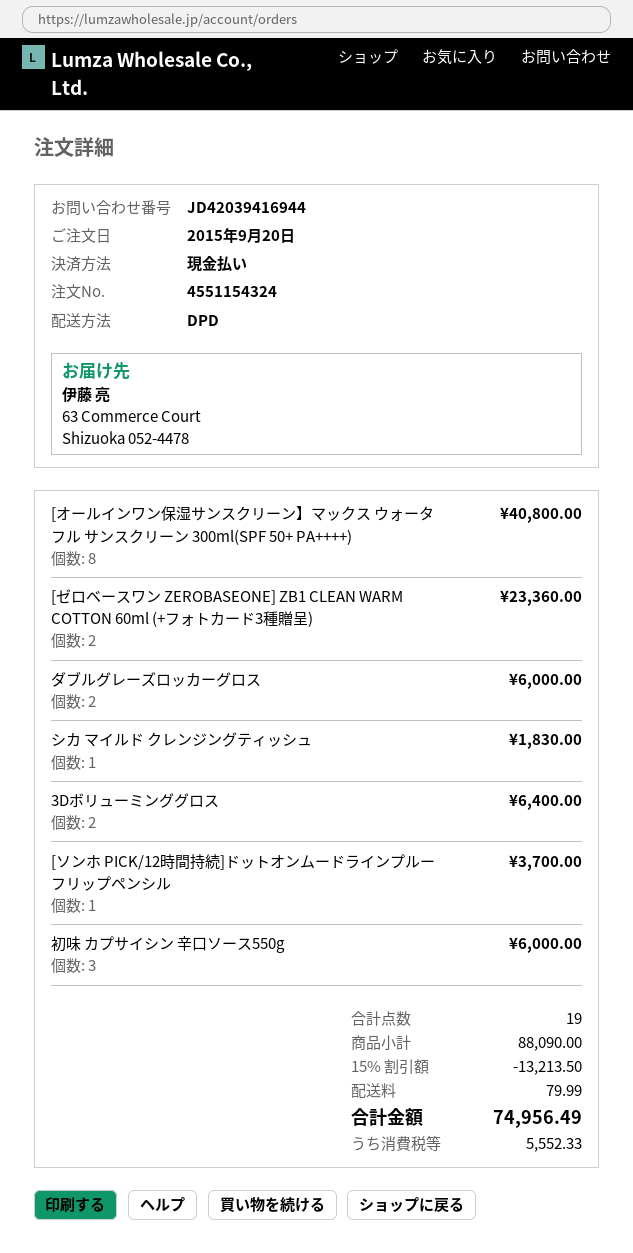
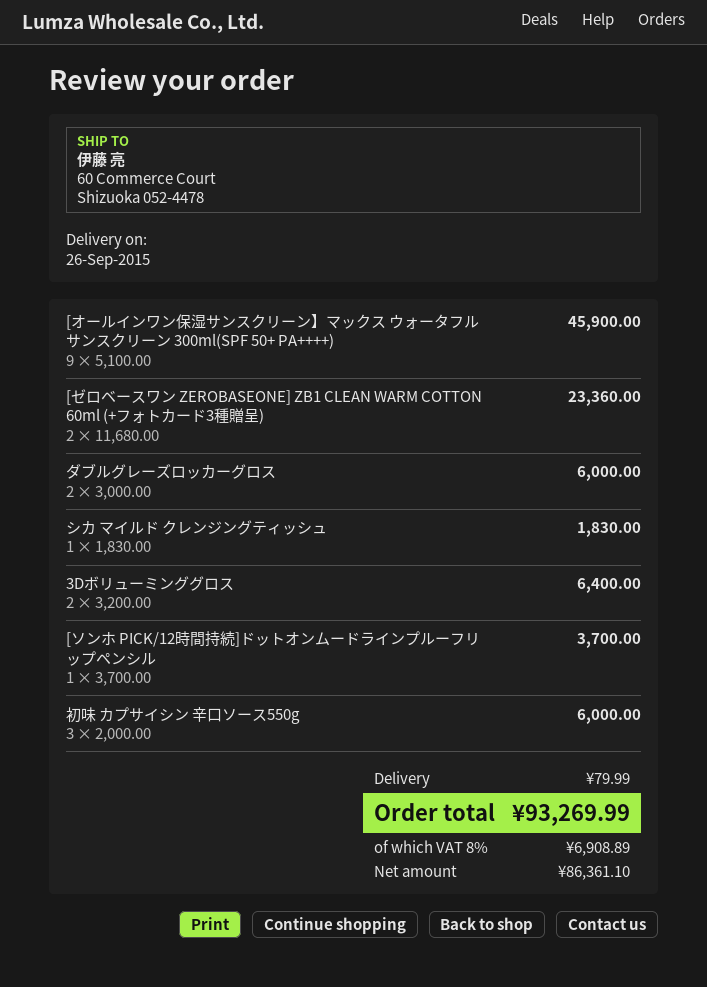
ship to: 63 Commerce Court, Shizuoka 052-4478 -> 60 Commerce Court, Shizuoka 052-4478
[オールインワン保湿サンスクリーン】マックス ウォータフル サンスクリーン 300ml(SPF 50+ PA++++): 8 for 40800.00 -> 9 for 45900.00
discount: 15% = 13213.50 -> none
tax: 5552.33 -> 6908.89
total: 74956.49 -> 93269.99

